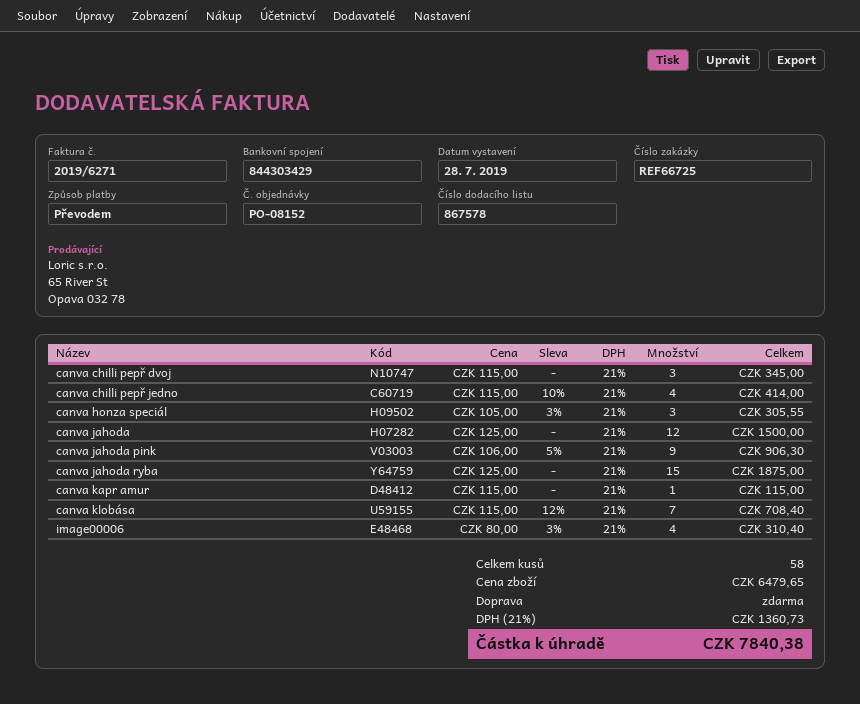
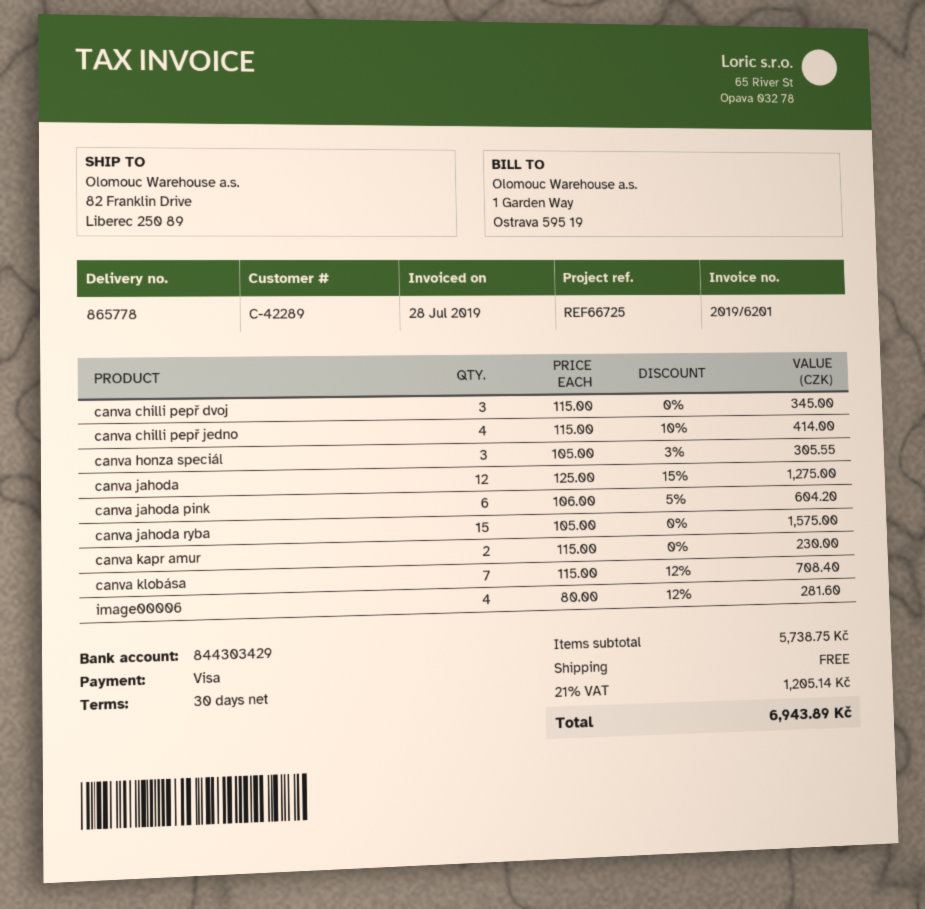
delivery note number: 867578 -> 865778
invoice number: 2019/6271 -> 2019/6201
payment method: bank transfer -> Visa
canva jahoda: 12 x 125.00 = 1500.00 -> 12 x 125.00 - 15% = 1275.00
canva jahoda pink: 9 x 106.00 - 5% = 906.30 -> 6 x 106.00 - 5% = 604.20
canva jahoda ryba: 15 x 125.00 = 1875.00 -> 15 x 105.00 = 1575.00
canva kapr amur: 1 x 115.00 = 115.00 -> 2 x 115.00 = 230.00
image00006: 4 x 80.00 - 3% = 310.40 -> 4 x 80.00 - 12% = 281.60
subtotal: 6479.65 -> 5738.75
tax: 21% = 1360.73 -> 21% = 1205.14
total: 7840.38 -> 6943.89

